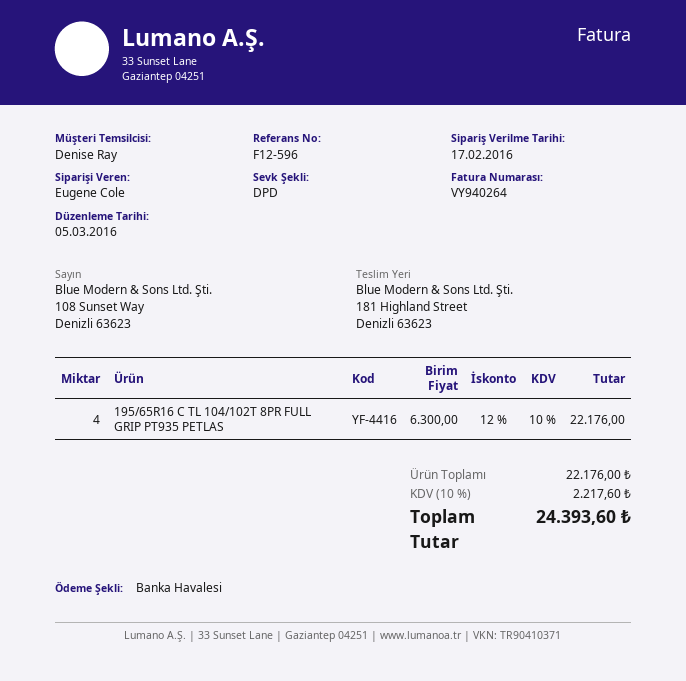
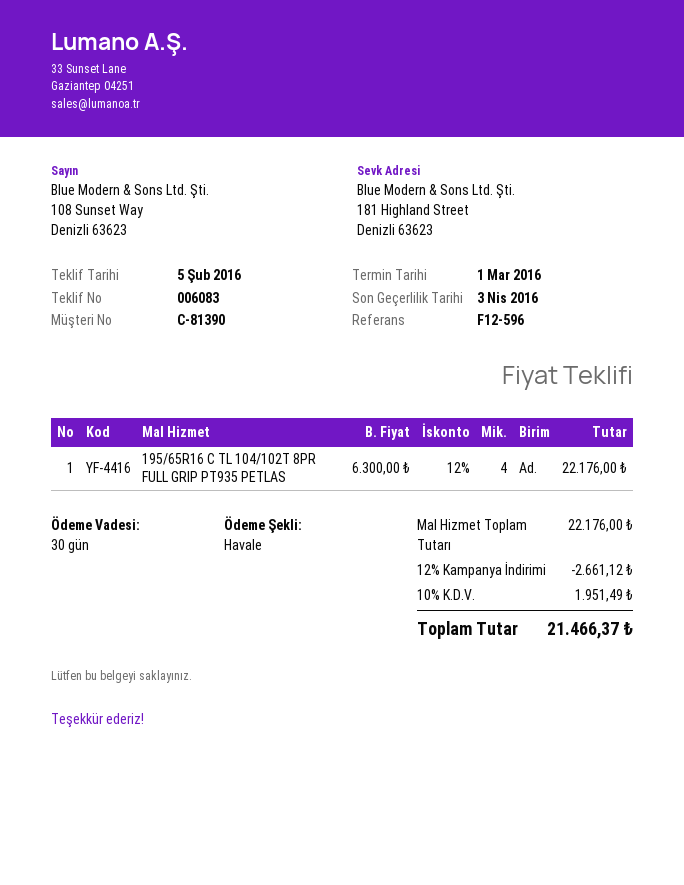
discount: none -> 12% = 2661.12
tax: 10% = 2217.60 -> 10% = 1951.49
total: 24393.60 -> 21466.37

